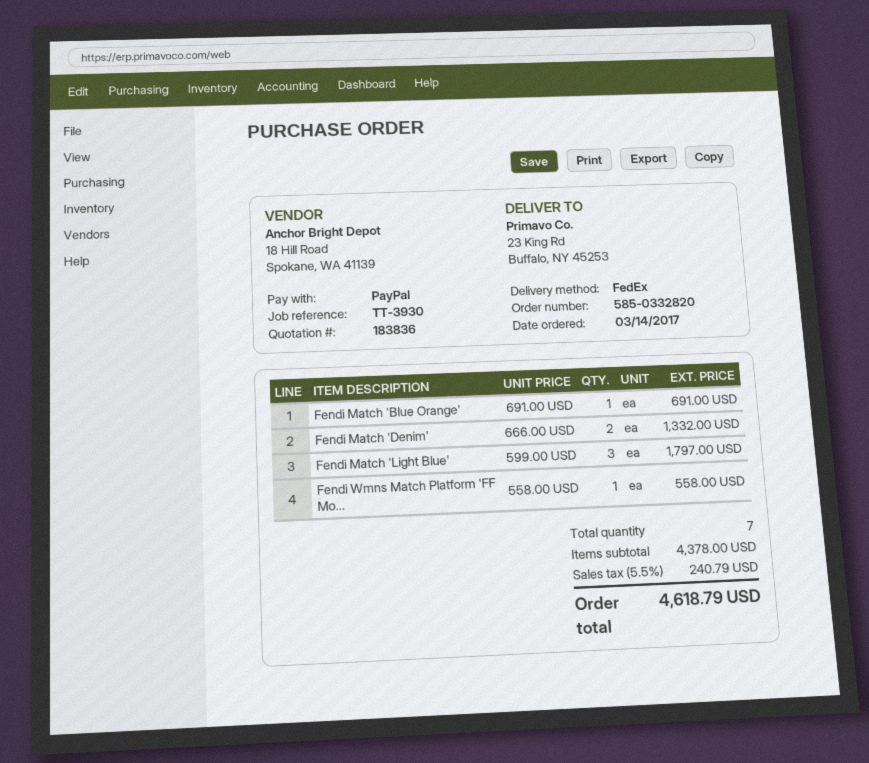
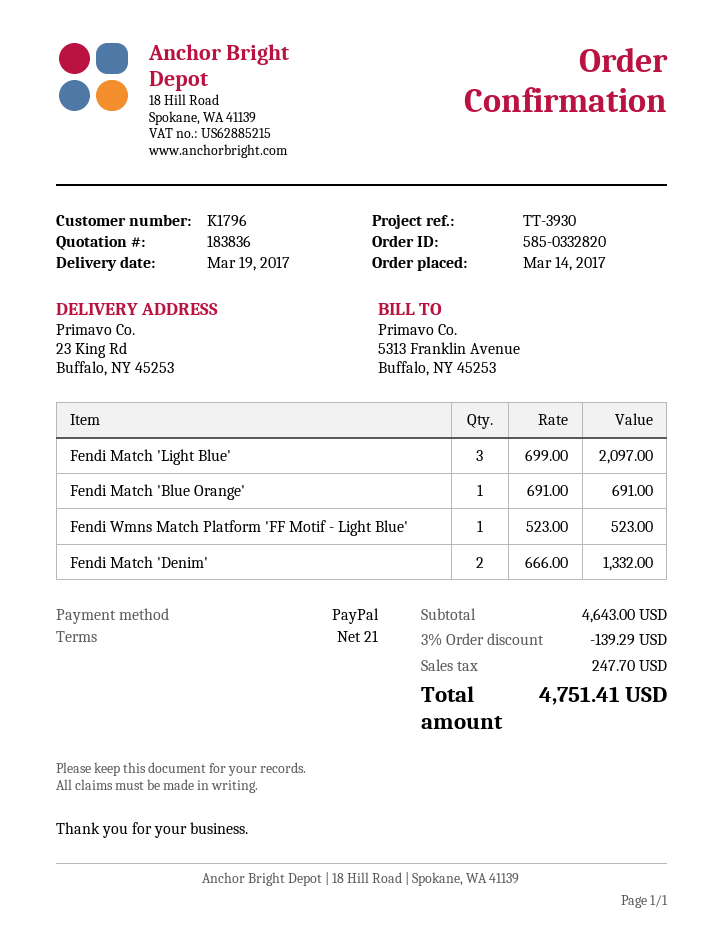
Fendi Match 'Light Blue': 3 x 599.00 = 1797.00 -> 3 x 699.00 = 2097.00
Fendi Wmns Match Platform 'FF Mo...: 1 x 558.00 = 558.00 -> 1 x 523.00 = 523.00
subtotal: 4378.00 -> 4643.00
discount: none -> 3% = 139.29
tax: 240.79 -> 247.70
total: 4618.79 -> 4751.41

